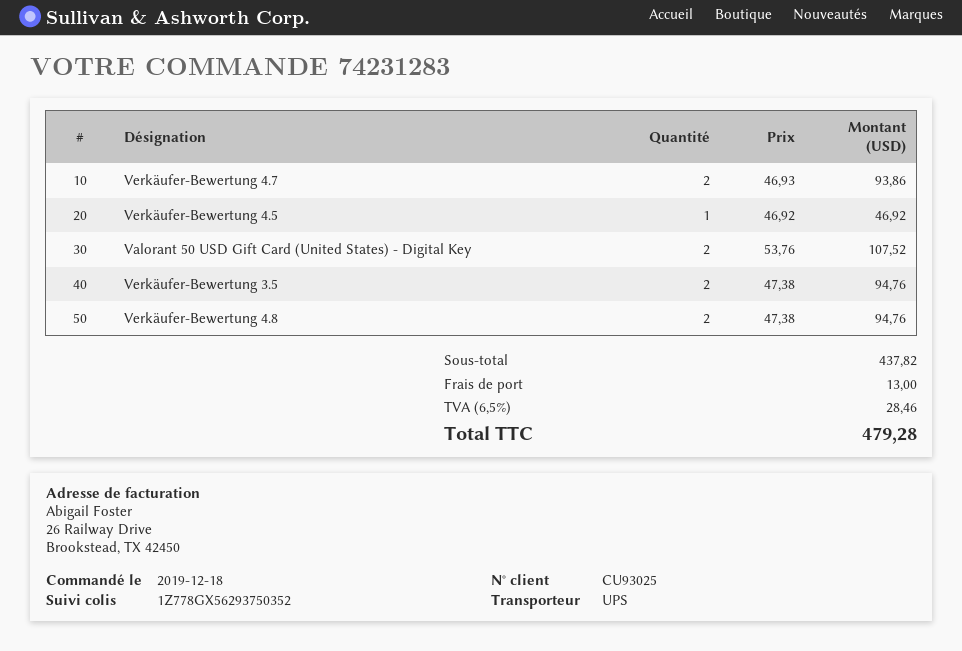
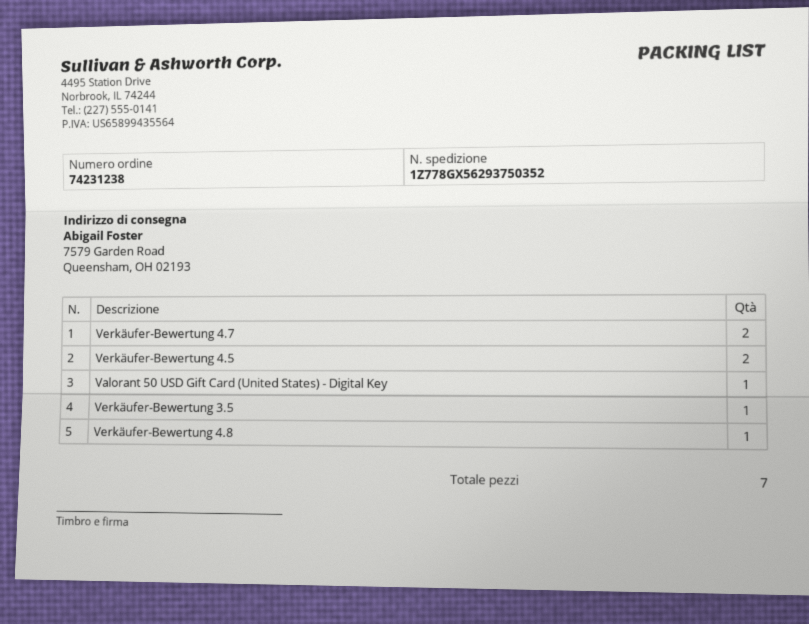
order number: 74231283 -> 74231238
Verkäufer-Bewertung 4.5: 1 -> 2
Valorant 50 USD Gift Card (United States) - Digital Key: 2 -> 1
Verkäufer-Bewertung 3.5: 2 -> 1
Verkäufer-Bewertung 4.8: 2 -> 1

